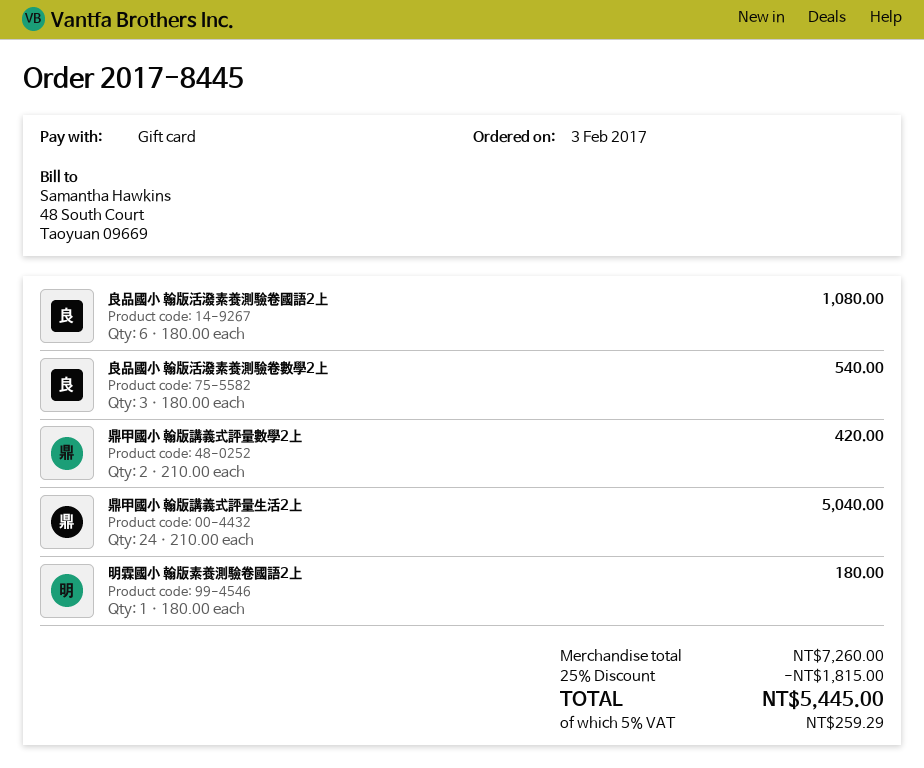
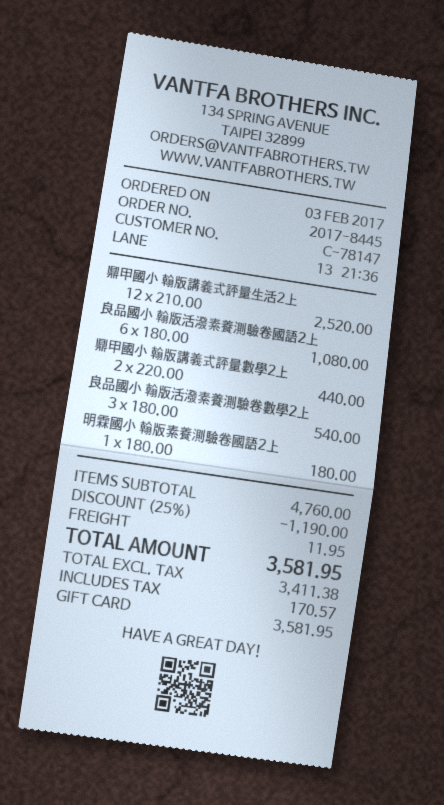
鼎甲國小 翰版講義式評量數學2上: 2 x 210.00 = 420.00 -> 2 x 220.00 = 440.00
鼎甲國小 翰版講義式評量生活2上: 24 x 210.00 = 5040.00 -> 12 x 210.00 = 2520.00
subtotal: 7260.00 -> 4760.00
discount: 25% = 1815.00 -> 25% = 1190.00
shipping: none -> 11.95
tax: 259.29 -> 170.57
total: 5445.00 -> 3581.95

